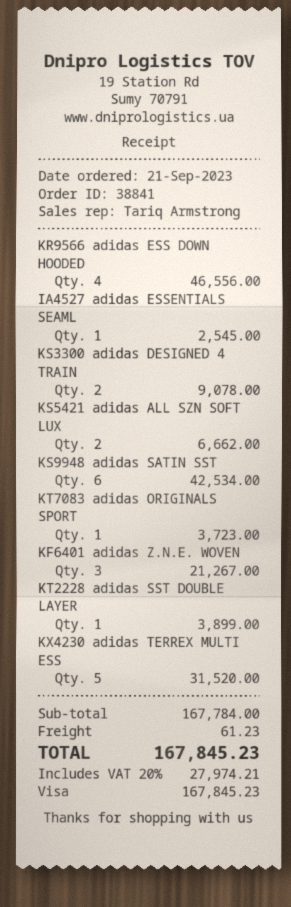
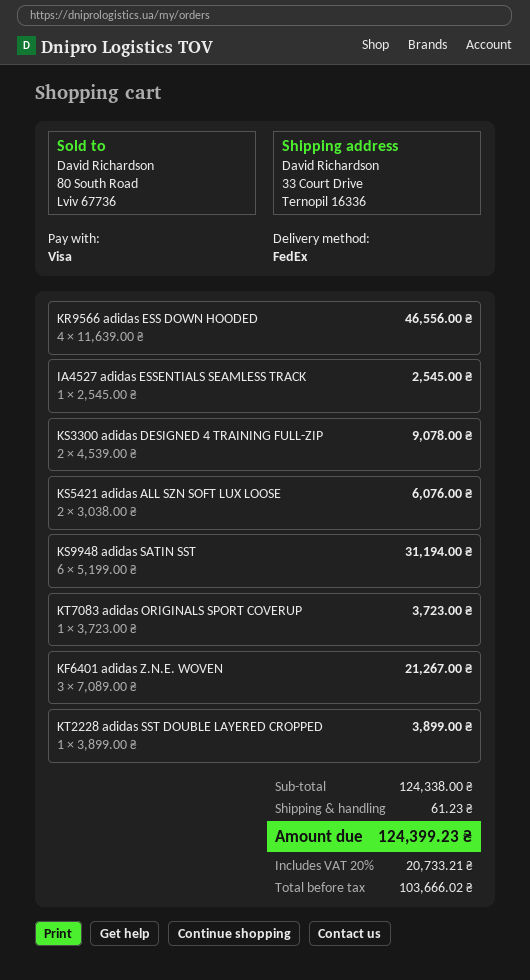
KS5421 adidas ALL SZN SOFT LUX: 2 for 6662.00 -> 2 for 6076.00
KS9948 adidas SATIN SST: 6 for 42534.00 -> 6 for 31194.00
KX4230 adidas TERREX MULTI ESS: 5 for 31520.00 -> none
subtotal: 167784.00 -> 124338.00
tax: 20% = 27974.21 -> 20% = 20733.21
total: 167845.23 -> 124399.23

